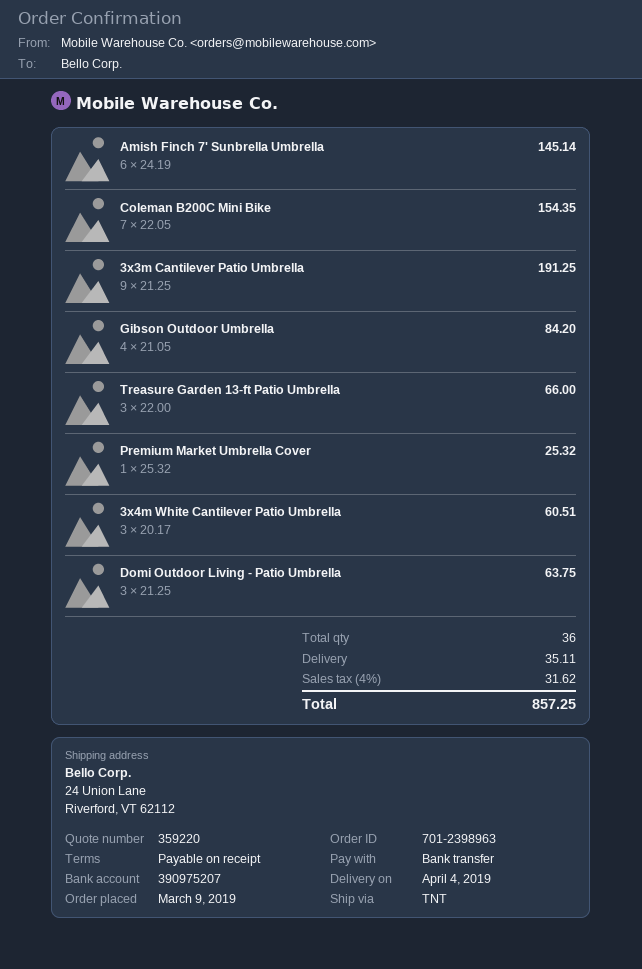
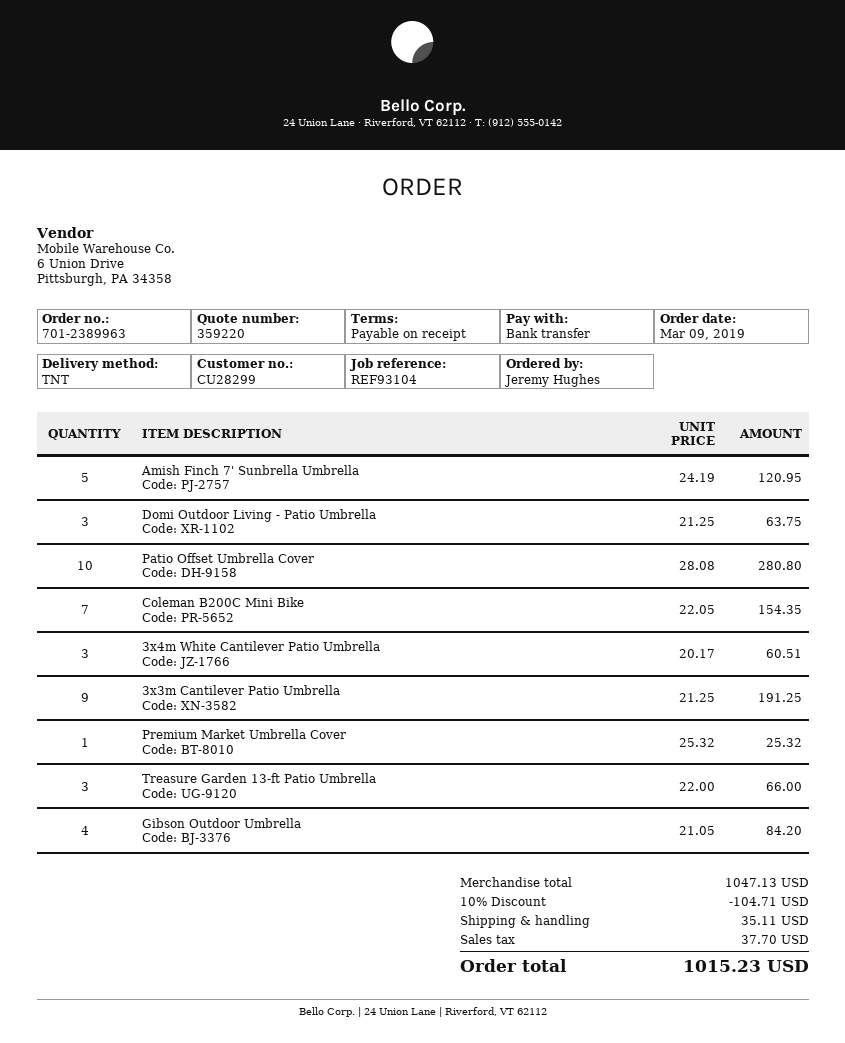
order number: 701-2398963 -> 701-2389963
Amish Finch 7' Sunbrella Umbrella: 6 x 24.19 = 145.14 -> 5 x 24.19 = 120.95
Patio Offset Umbrella Cover: none -> 10 x 28.08 = 280.80
discount: none -> 10% = 104.71
tax: 31.62 -> 37.70
total: 857.25 -> 1015.23

